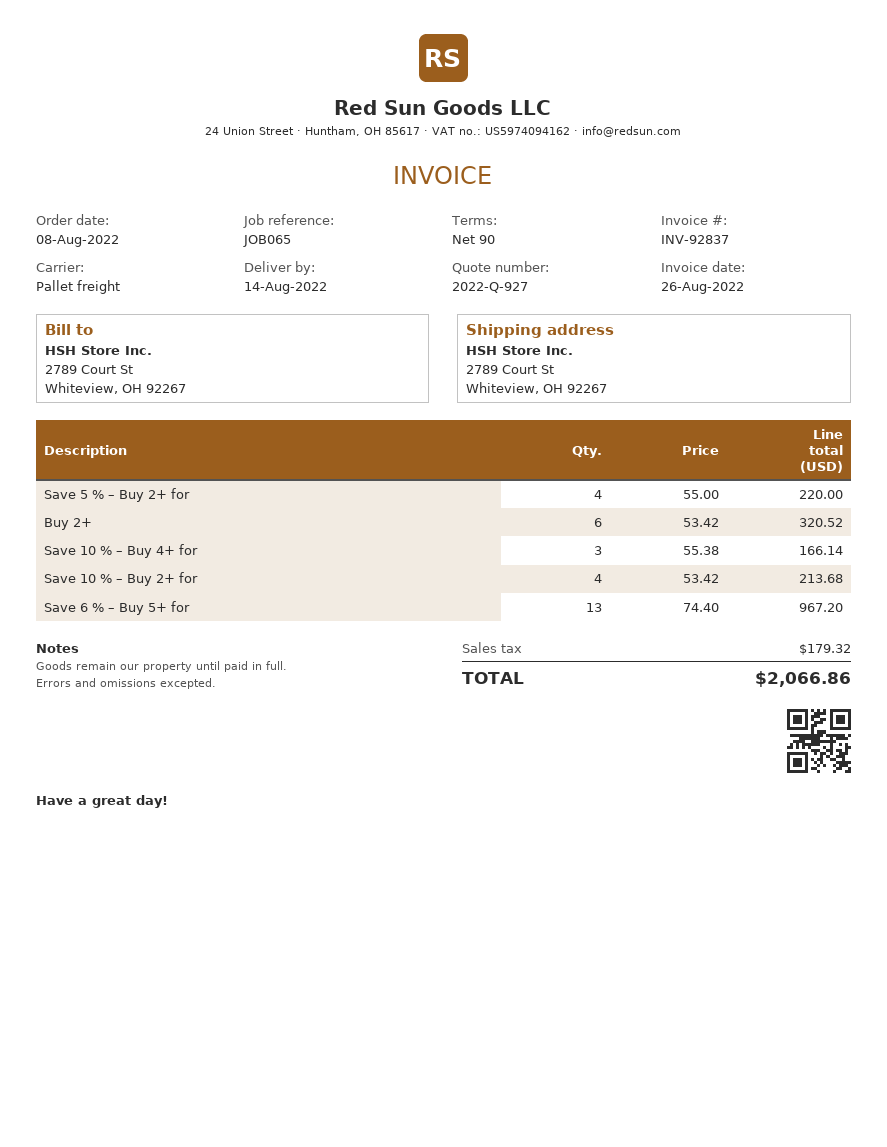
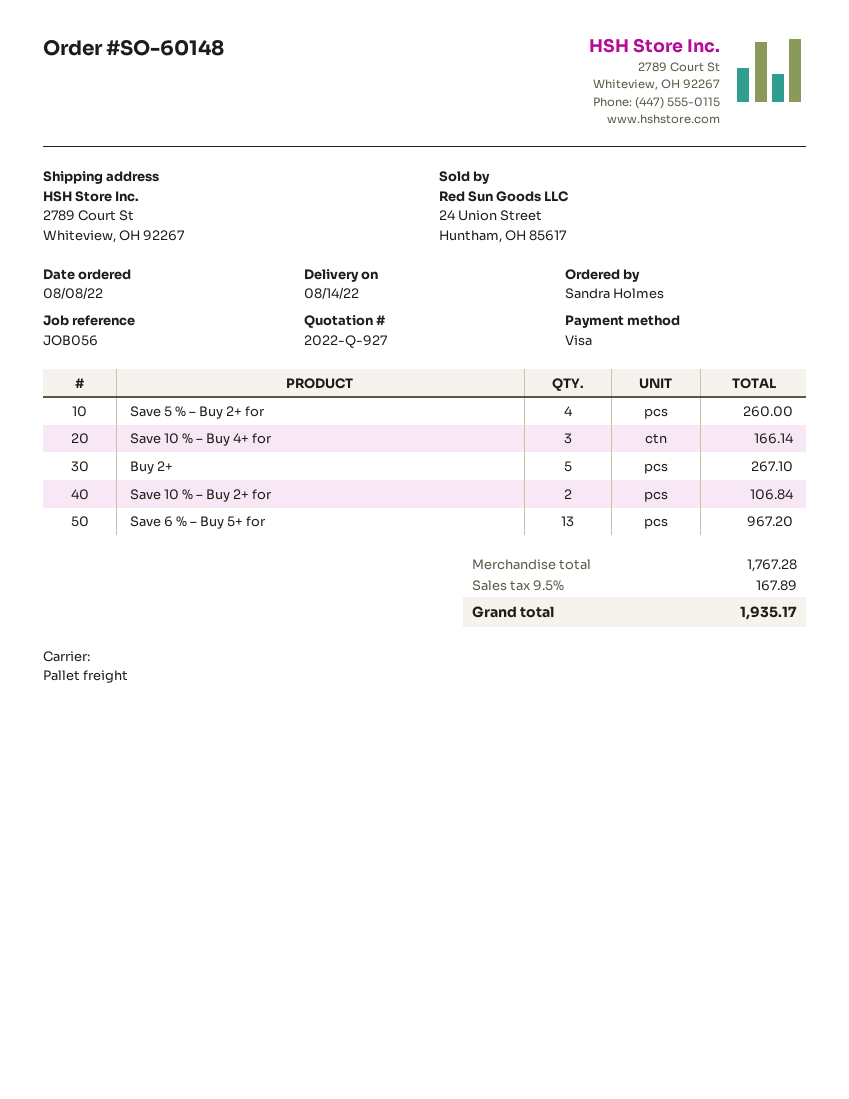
reference: JOB065 -> JOB056
Save 5 % – Buy 2+ for: 4 for 220.00 -> 4 for 260.00
Buy 2+: 6 for 320.52 -> 5 for 267.10
Save 10 % – Buy 2+ for: 4 for 213.68 -> 2 for 106.84
tax: 179.32 -> 167.89
total: 2066.86 -> 1935.17

